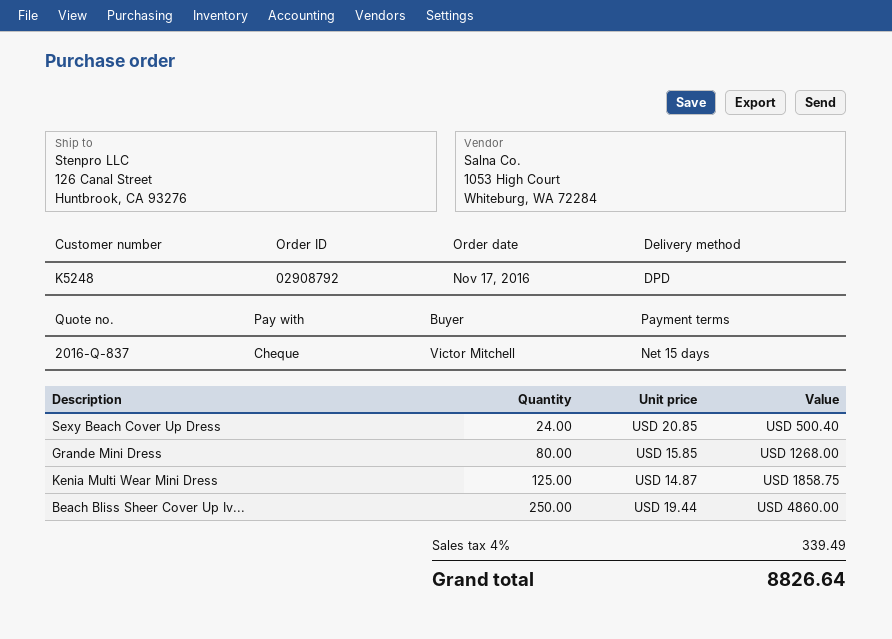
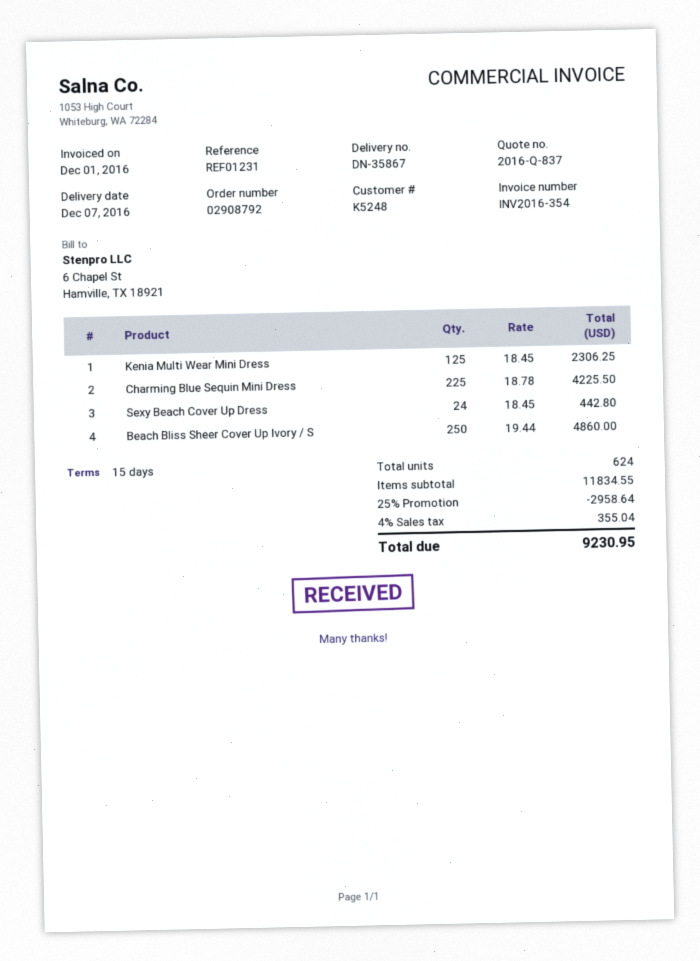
Sexy Beach Cover Up Dress: 24 x 20.85 = 500.40 -> 24 x 18.45 = 442.80
Grande Mini Dress: 80 x 15.85 = 1268.00 -> none
Kenia Multi Wear Mini Dress: 125 x 14.87 = 1858.75 -> 125 x 18.45 = 2306.25
Charming Blue Sequin Mini Dress: none -> 225 x 18.78 = 4225.50
discount: none -> 25% = 2958.64
tax: 4% = 339.49 -> 4% = 355.04
total: 8826.64 -> 9230.95

